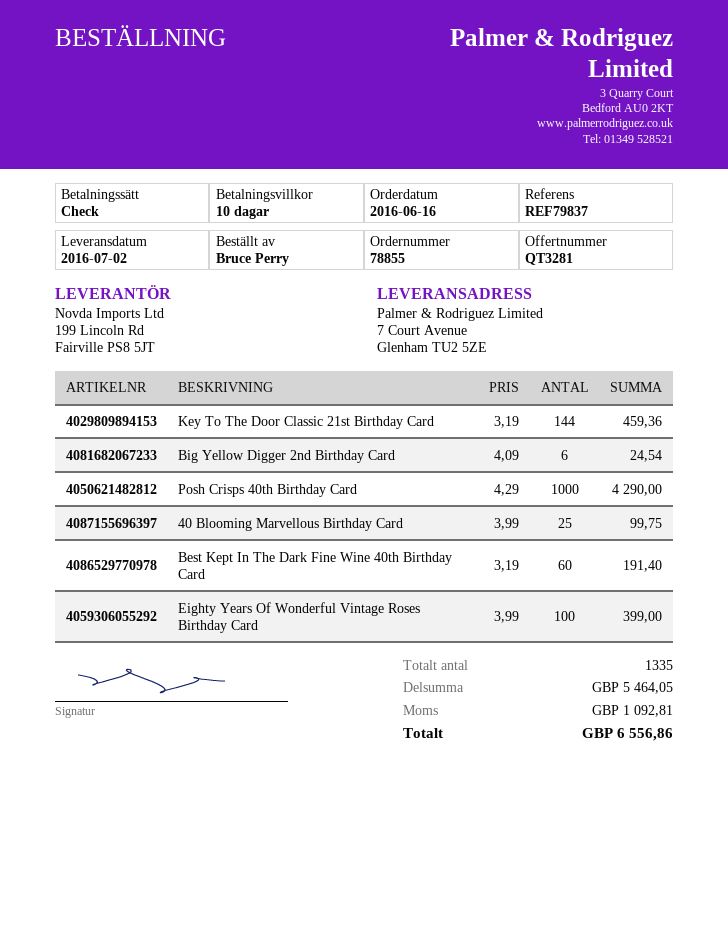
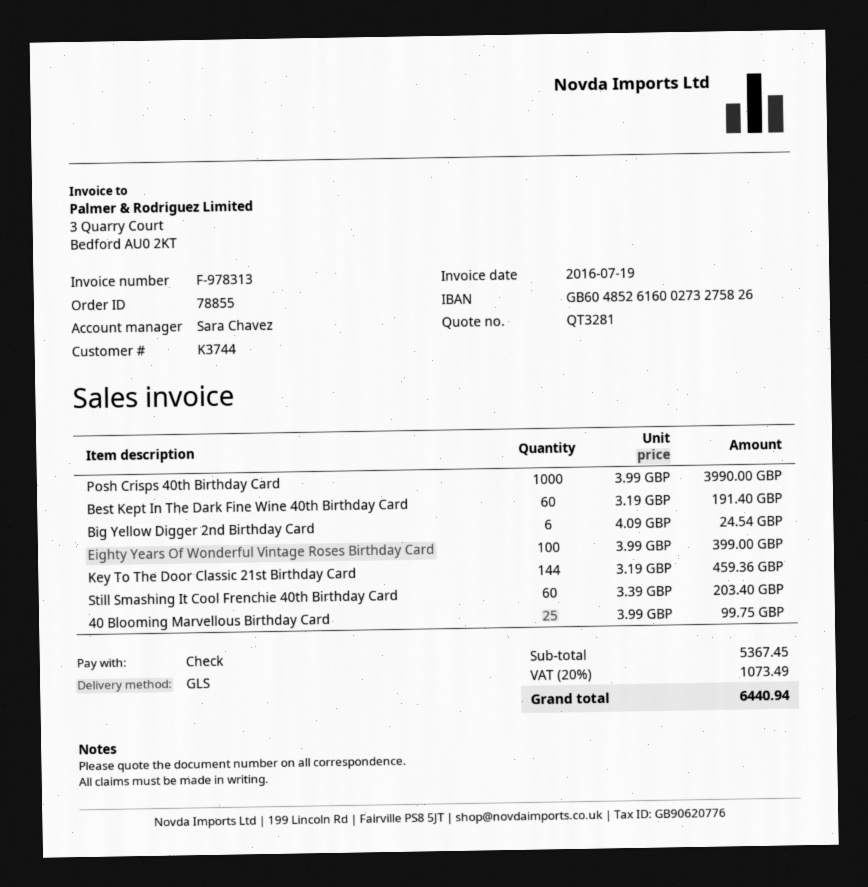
Posh Crisps 40th Birthday Card: 1000 x 4.29 = 4290.00 -> 1000 x 3.99 = 3990.00
Still Smashing It Cool Frenchie 40th Birthday Card: none -> 60 x 3.39 = 203.40
subtotal: 5464.05 -> 5367.45
tax: 1092.81 -> 1073.49
total: 6556.86 -> 6440.94

